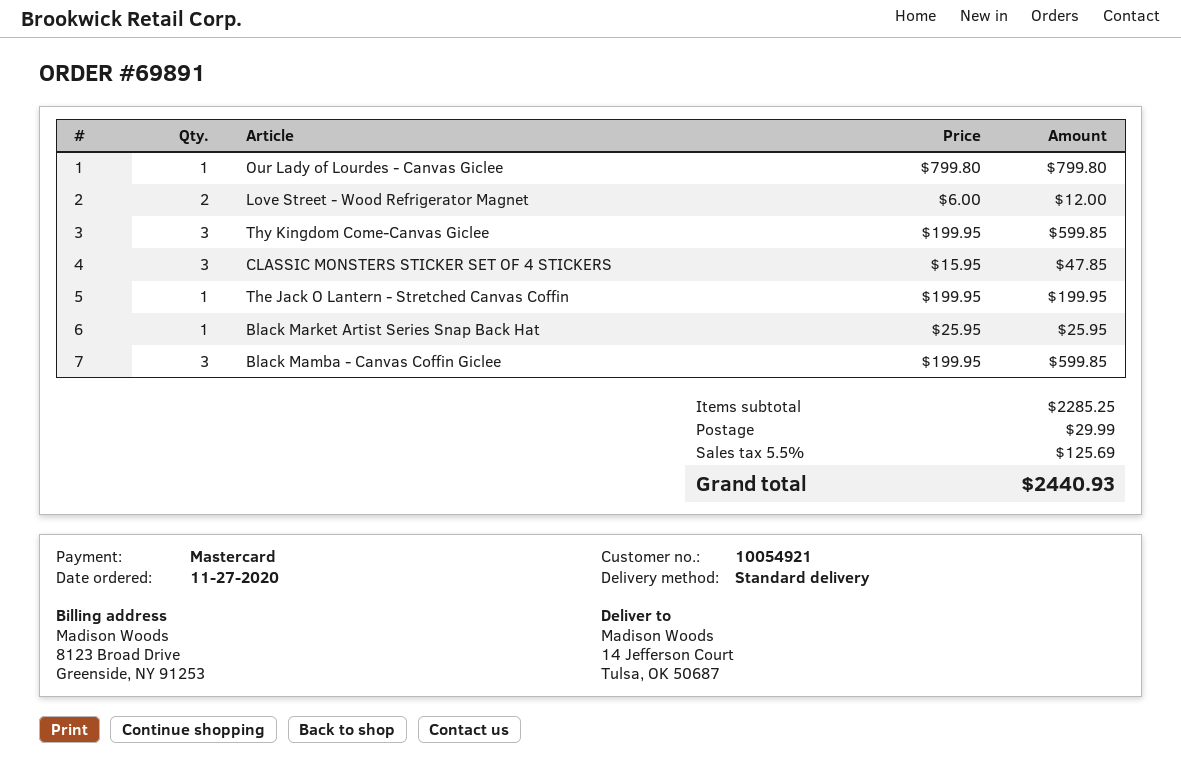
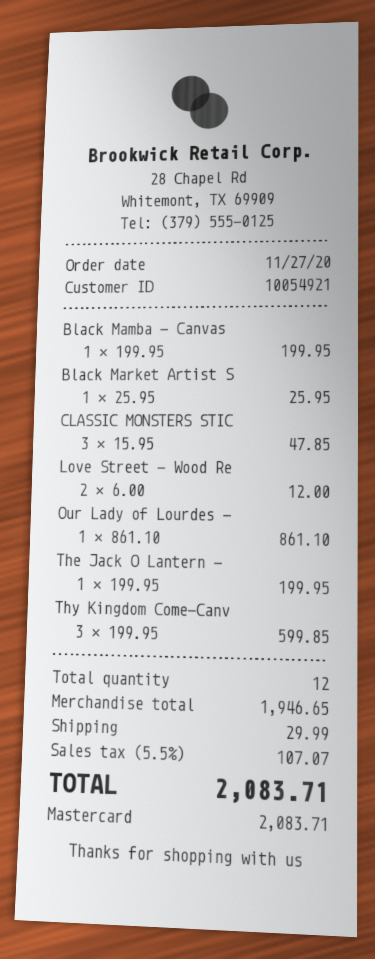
Our Lady of Lourdes - Canvas Giclee: 1 x 799.80 = 799.80 -> 1 x 861.10 = 861.10
Black Mamba - Canvas Coffin Giclee: 3 x 199.95 = 599.85 -> 1 x 199.95 = 199.95
subtotal: 2285.25 -> 1946.65
tax: 5.5% = 125.69 -> 5.5% = 107.07
total: 2440.93 -> 2083.71

